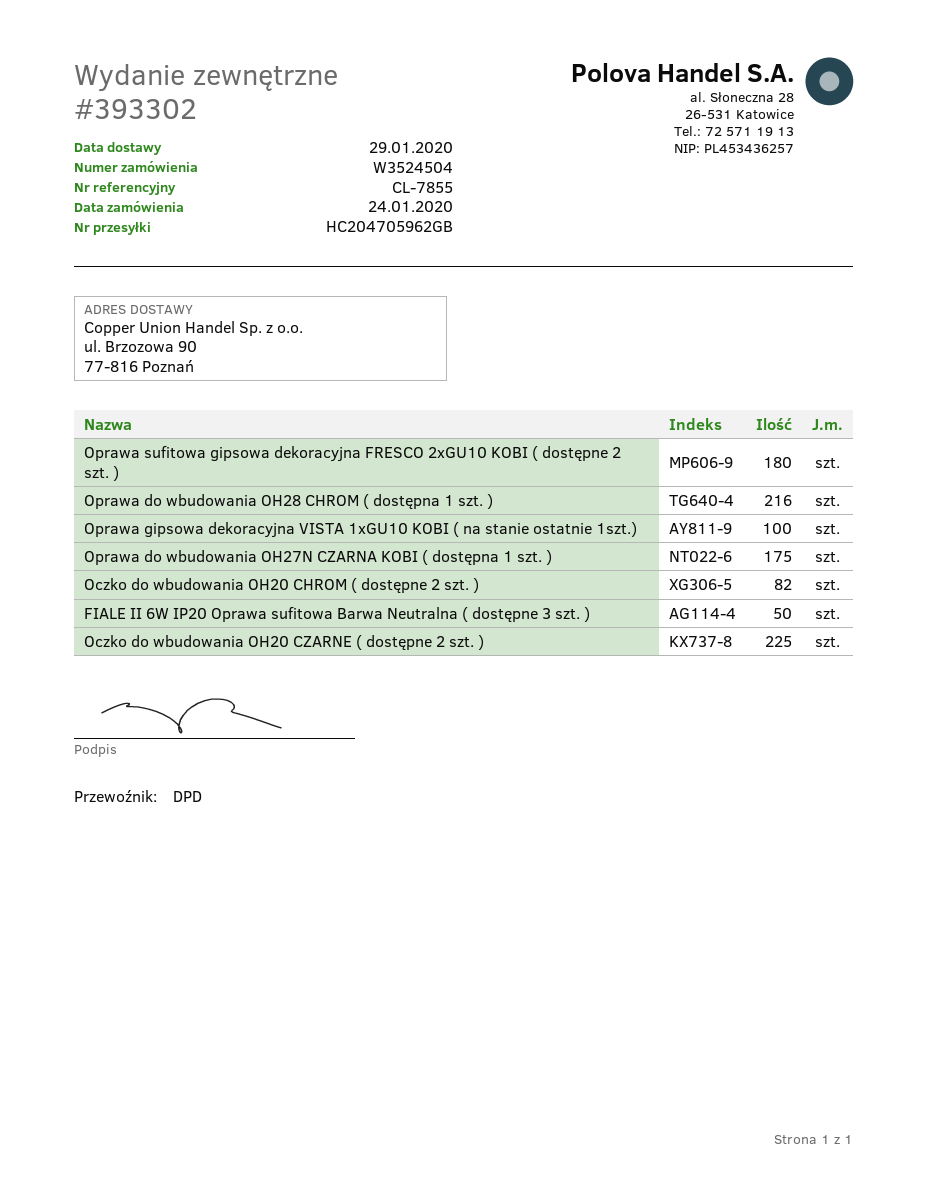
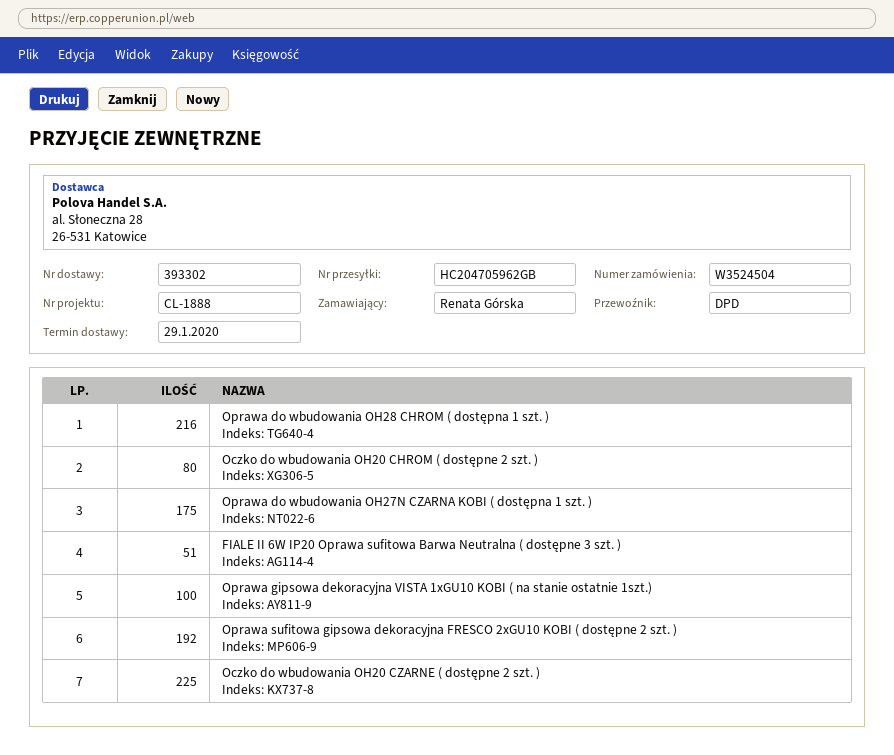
reference: CL-7855 -> CL-1888
Oprawa sufitowa gipsowa dekoracyjna FRESCO 2xGU10 KOBI ( dostępne 2 szt. ): 180 -> 192
Oczko do wbudowania OH20 CHROM ( dostępne 2 szt. ): 82 -> 80
FIALE II 6W IP20 Oprawa sufitowa Barwa Neutralna ( dostępne 3 szt. ): 50 -> 51

